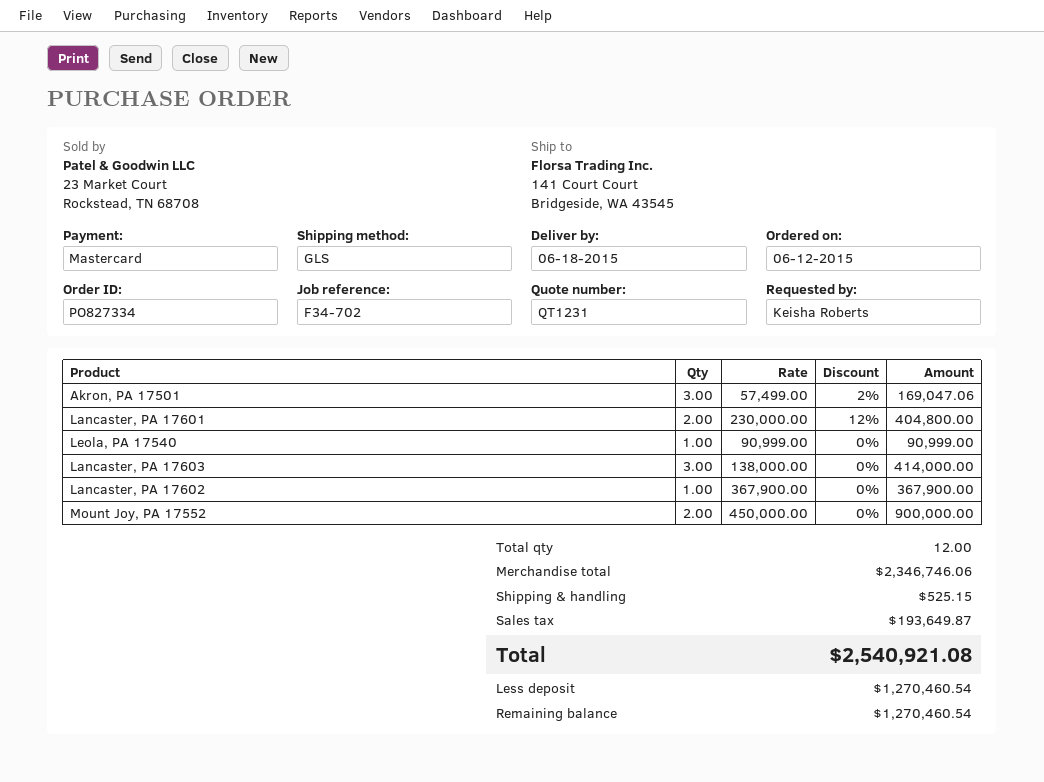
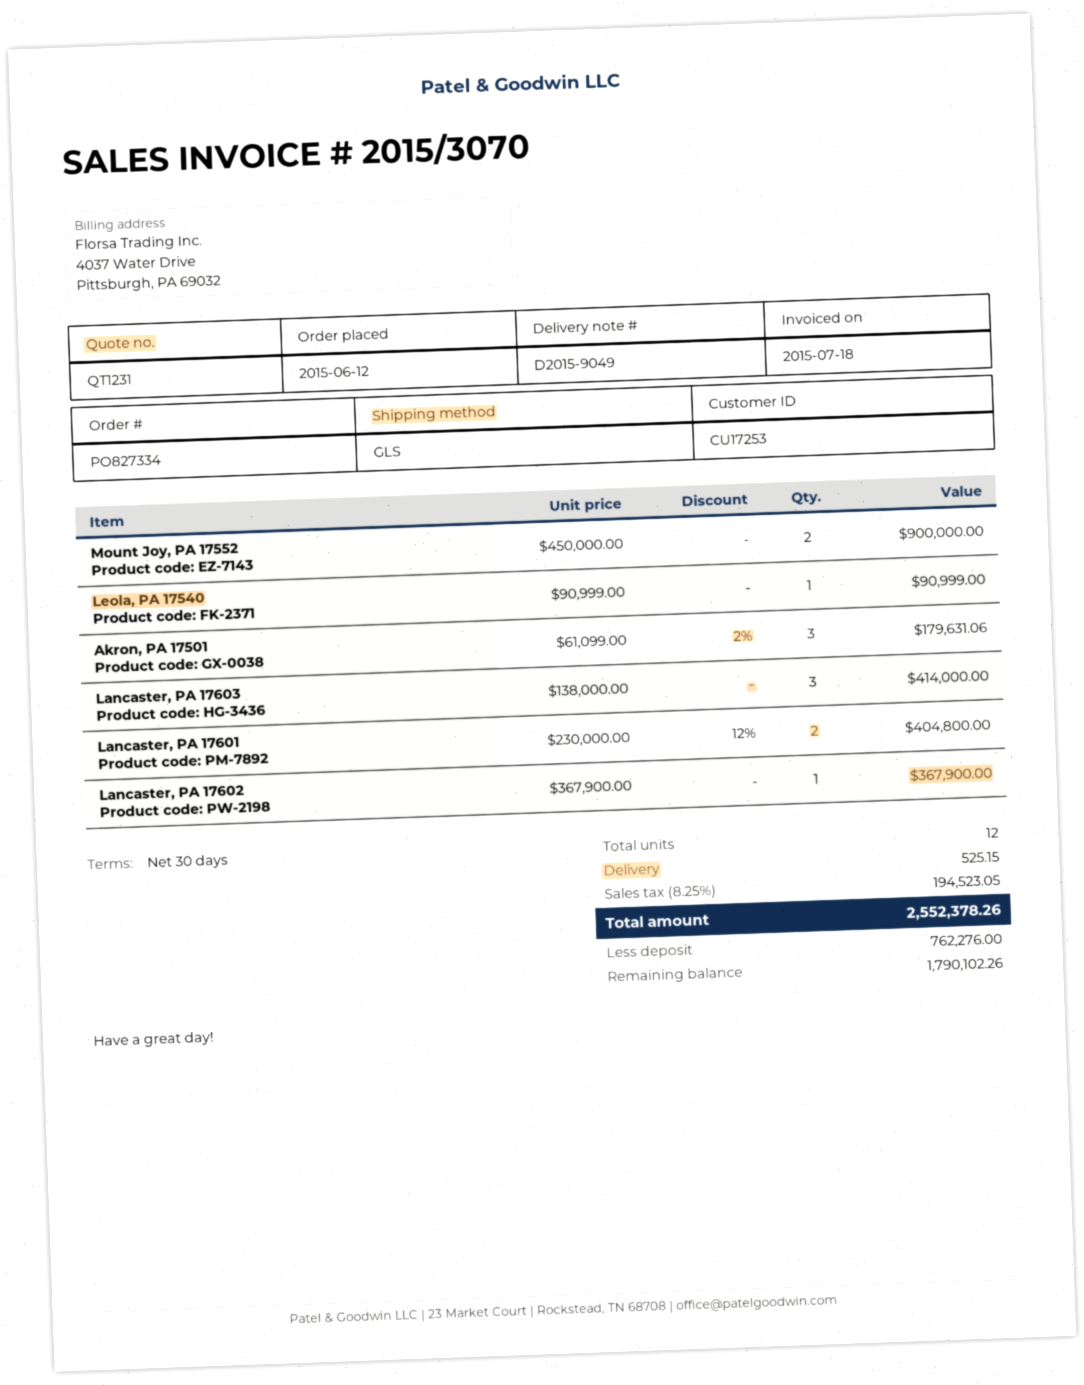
Akron, PA 17501: 3 x 57499.00 - 2% = 169047.06 -> 3 x 61099.00 - 2% = 179631.06
tax: 193649.87 -> 194523.05
total: 2540921.08 -> 2552378.26
deposit: 1270460.54 -> 762276.00
balance: 1270460.54 -> 1790102.26

